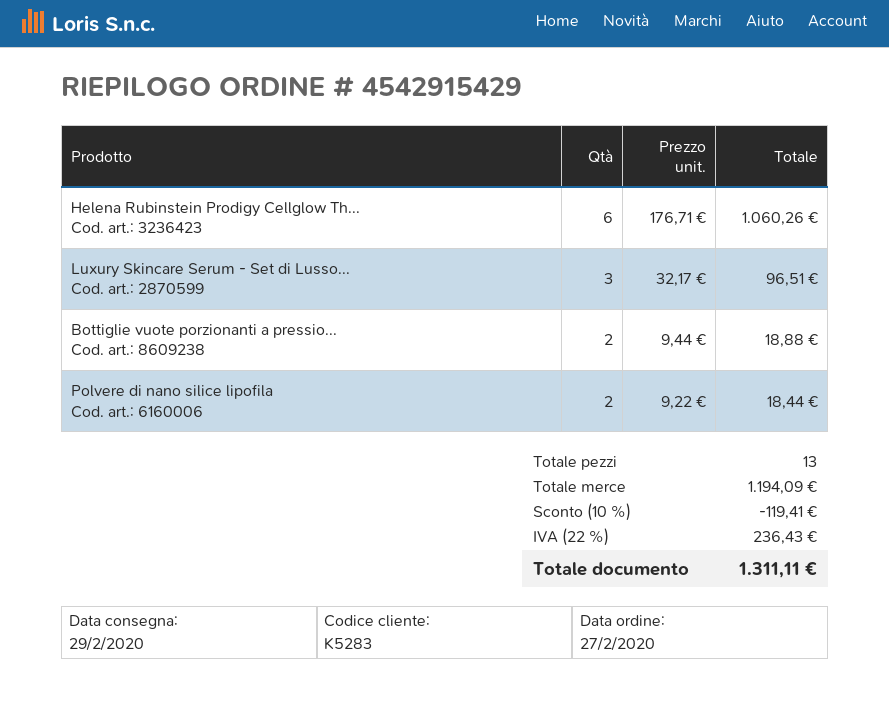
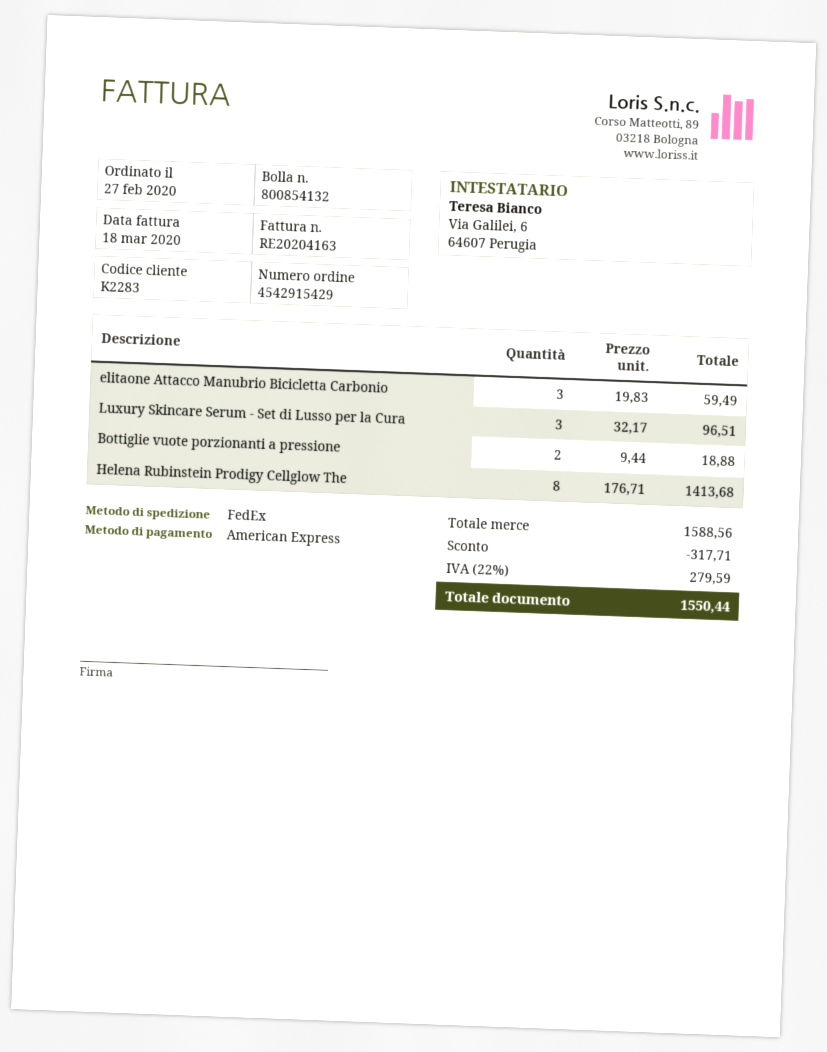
customer number: K5283 -> K2283
Helena Rubinstein Prodigy Cellglow Th...: 6 x 176.71 = 1060.26 -> 8 x 176.71 = 1413.68
Polvere di nano silice lipofila: 2 x 9.22 = 18.44 -> none
elitaone Attacco Manubrio Bicicletta Carbonio: none -> 3 x 19.83 = 59.49
subtotal: 1194.09 -> 1588.56
discount: 119.41 -> 317.71
tax: 22% = 236.43 -> 22% = 279.59
total: 1311.11 -> 1550.44

